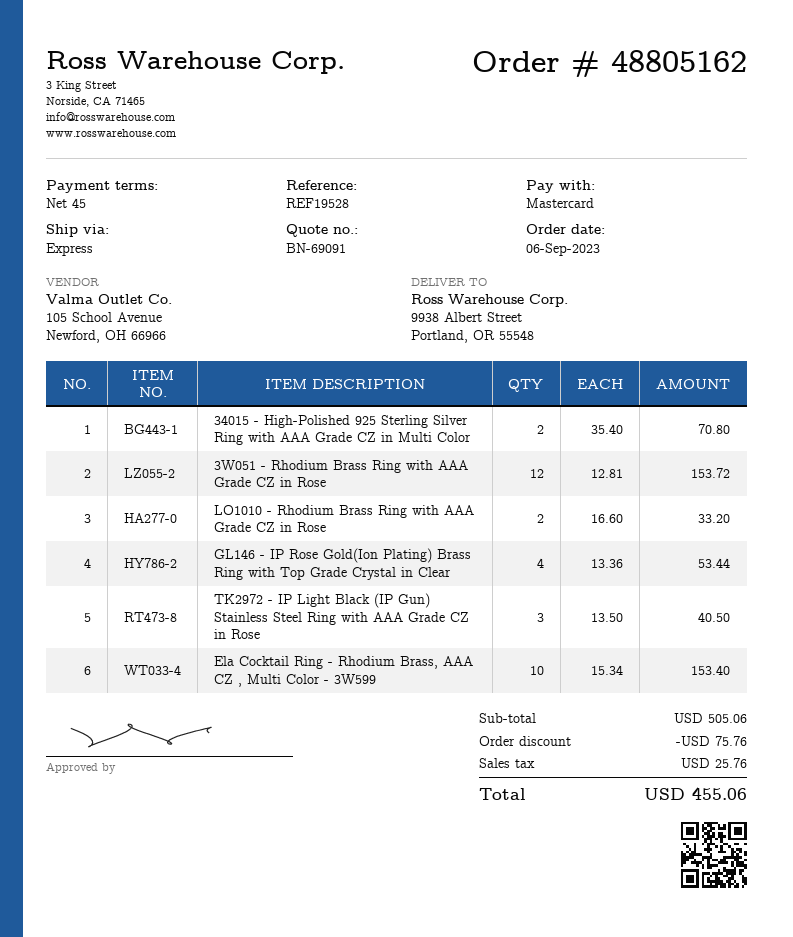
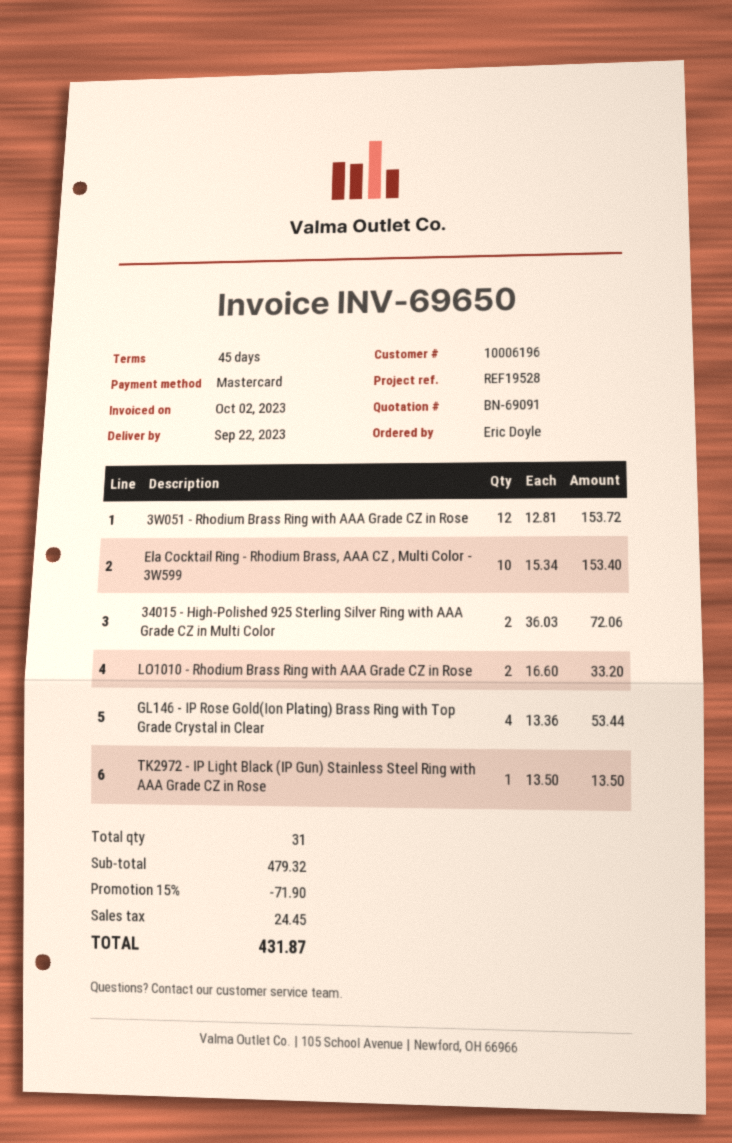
34015 - High-Polished 925 Sterling Silver Ring with AAA Grade CZ in Multi Color: 2 x 35.40 = 70.80 -> 2 x 36.03 = 72.06
TK2972 - IP Light Black (IP Gun) Stainless Steel Ring with AAA Grade CZ in Rose: 3 x 13.50 = 40.50 -> 1 x 13.50 = 13.50
subtotal: 505.06 -> 479.32
discount: 75.76 -> 71.90
tax: 25.76 -> 24.45
total: 455.06 -> 431.87

